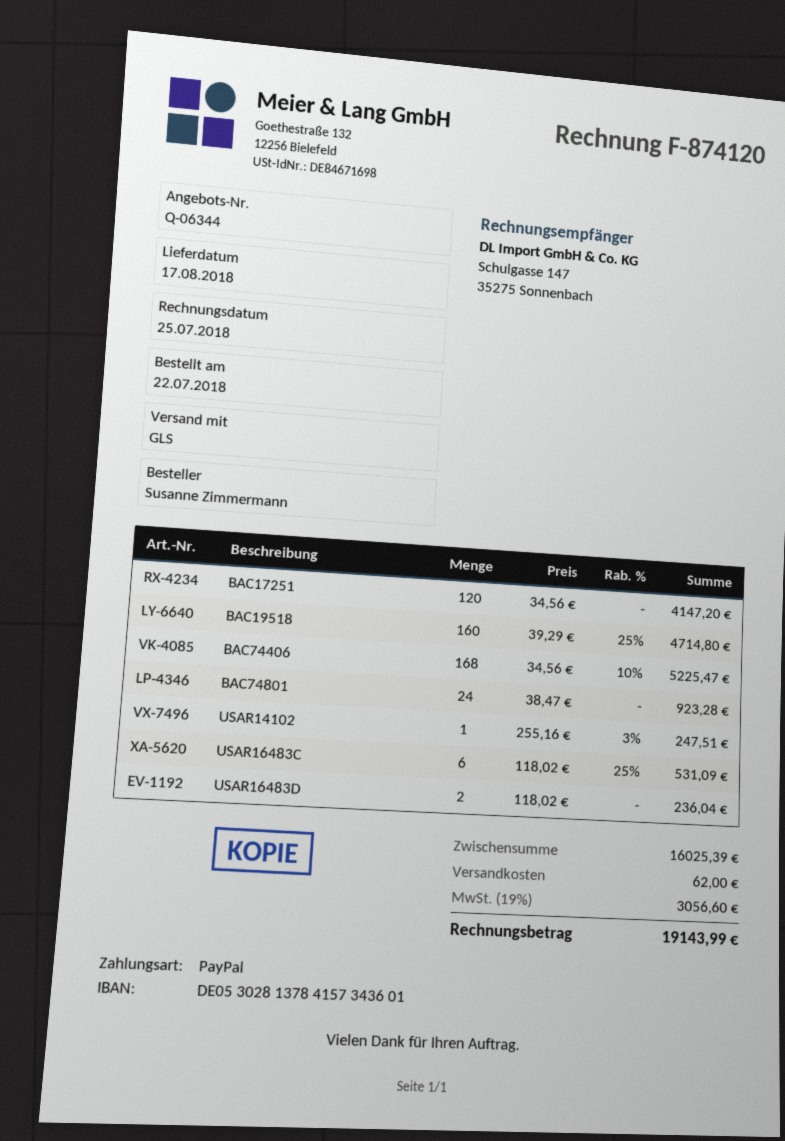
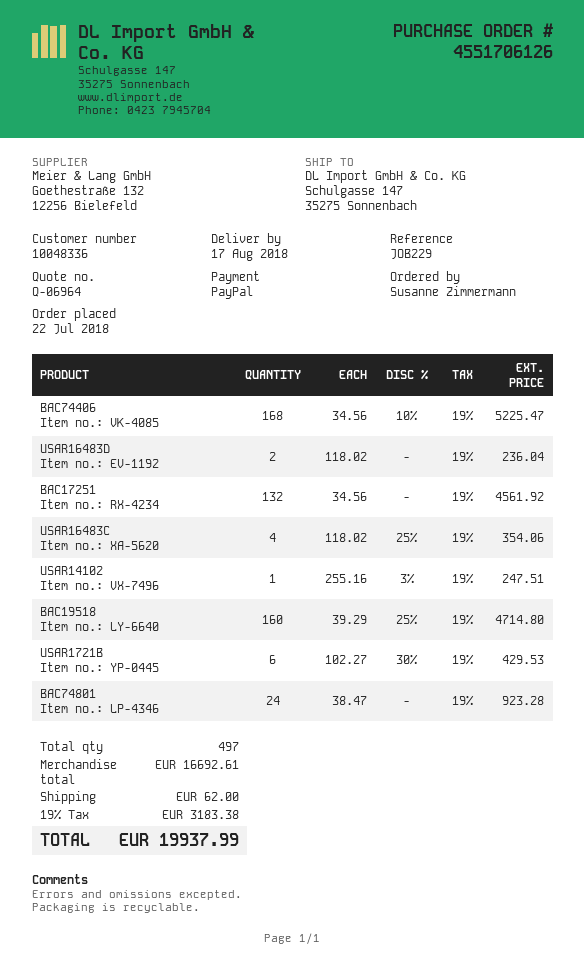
quote number: Q-06344 -> Q-06964
BAC17251: 120 x 34.56 = 4147.20 -> 132 x 34.56 = 4561.92
USAR16483C: 6 x 118.02 - 25% = 531.09 -> 4 x 118.02 - 25% = 354.06
USAR1721B: none -> 6 x 102.27 - 30% = 429.53
subtotal: 16025.39 -> 16692.61
tax: 19% = 3056.60 -> 19% = 3183.38
total: 19143.99 -> 19937.99

